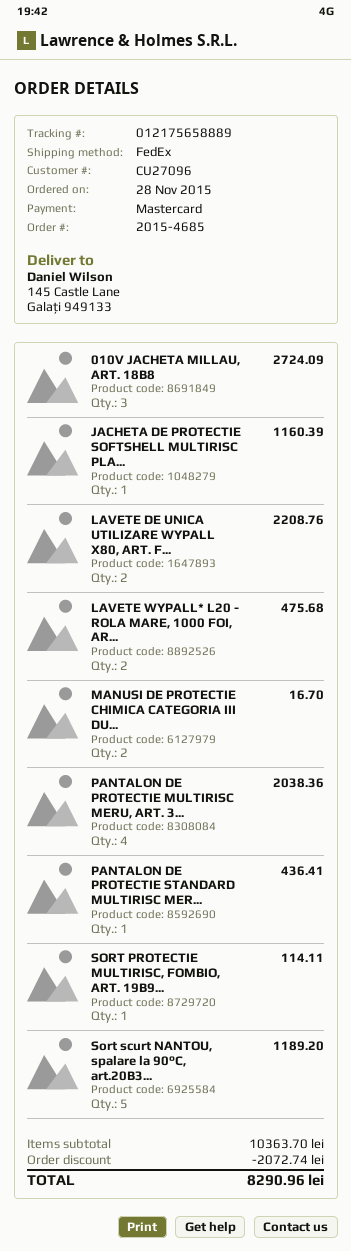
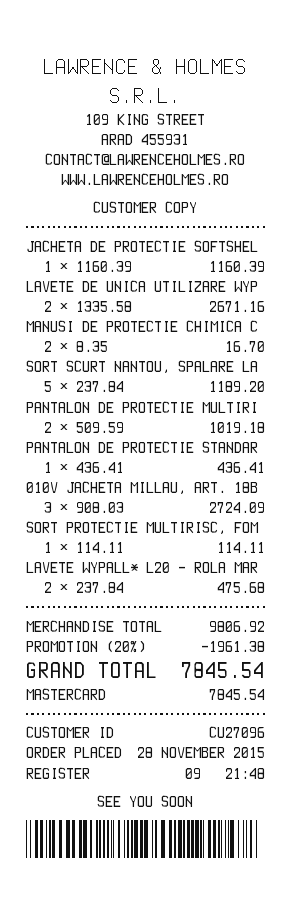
LAVETE DE UNICA UTILIZARE WYPALL X80, ART. F...: 2 for 2208.76 -> 2 for 2671.16
PANTALON DE PROTECTIE MULTIRISC MERU, ART. 3...: 4 for 2038.36 -> 2 for 1019.18
subtotal: 10363.70 -> 9806.92
discount: 2072.74 -> 1961.38
total: 8290.96 -> 7845.54

